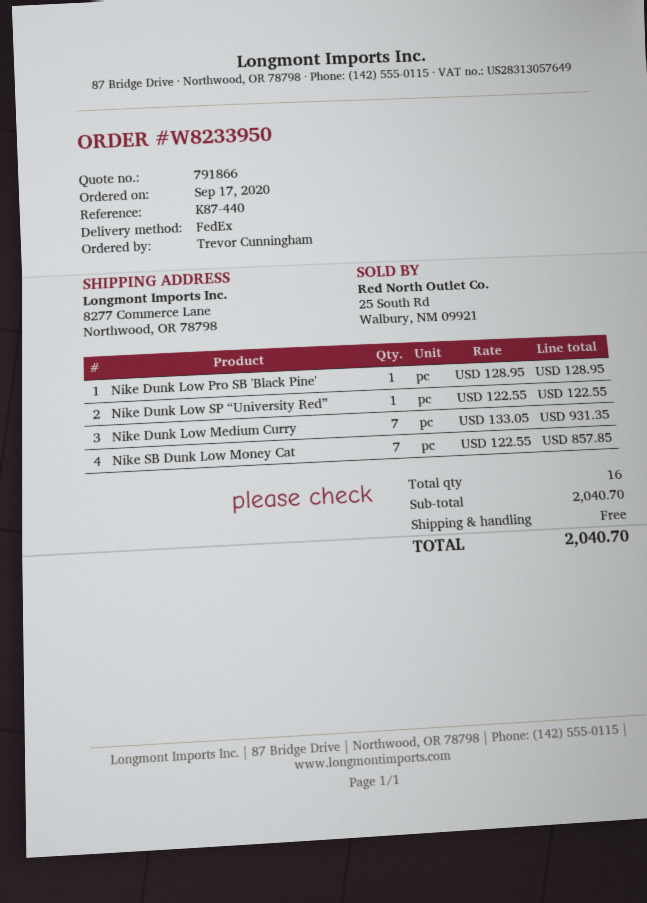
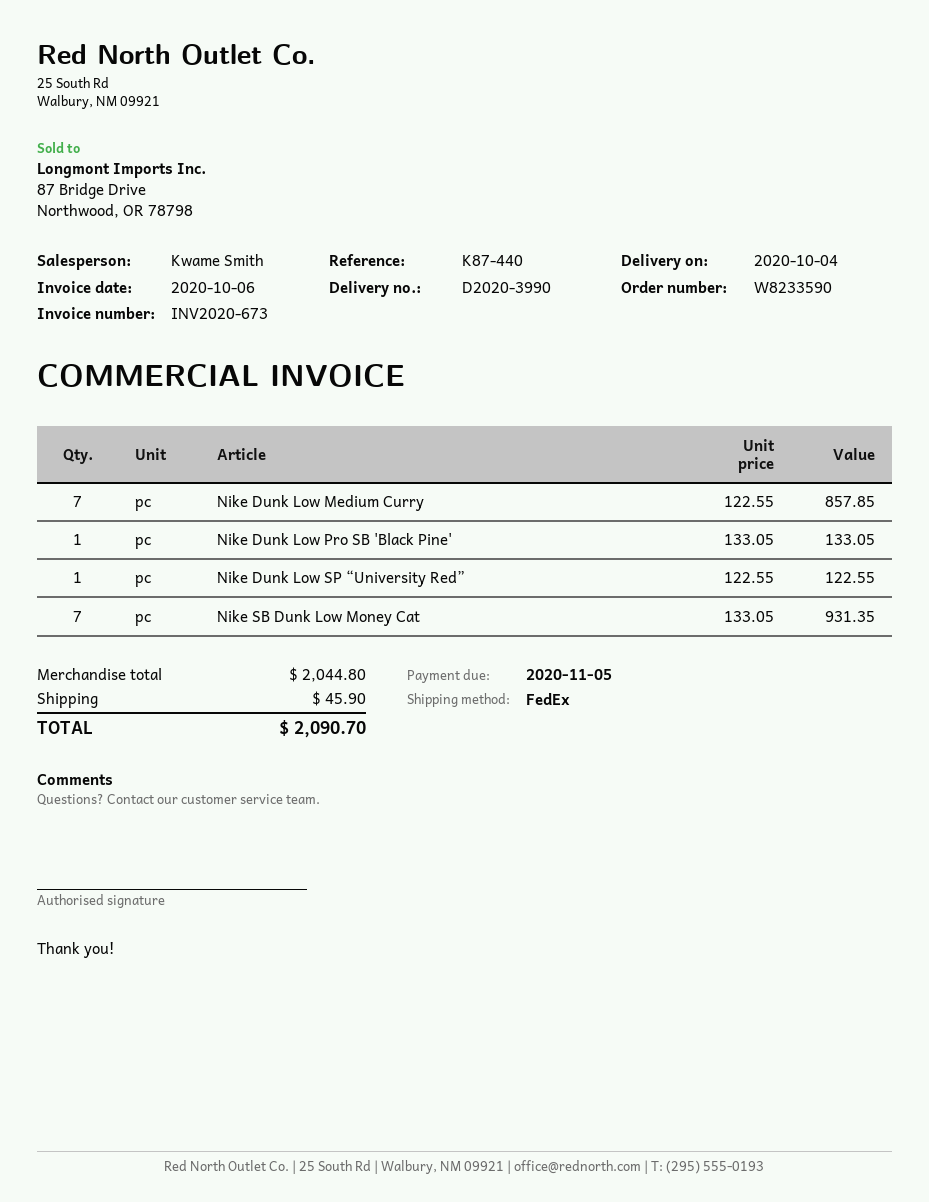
order number: W8233950 -> W8233590
Nike Dunk Low Pro SB 'Black Pine': 1 x 128.95 = 128.95 -> 1 x 133.05 = 133.05
Nike Dunk Low Medium Curry: 7 x 133.05 = 931.35 -> 7 x 122.55 = 857.85
Nike SB Dunk Low Money Cat: 7 x 122.55 = 857.85 -> 7 x 133.05 = 931.35
subtotal: 2040.70 -> 2044.80
shipping: 0.00 -> 45.90
total: 2040.70 -> 2090.70

